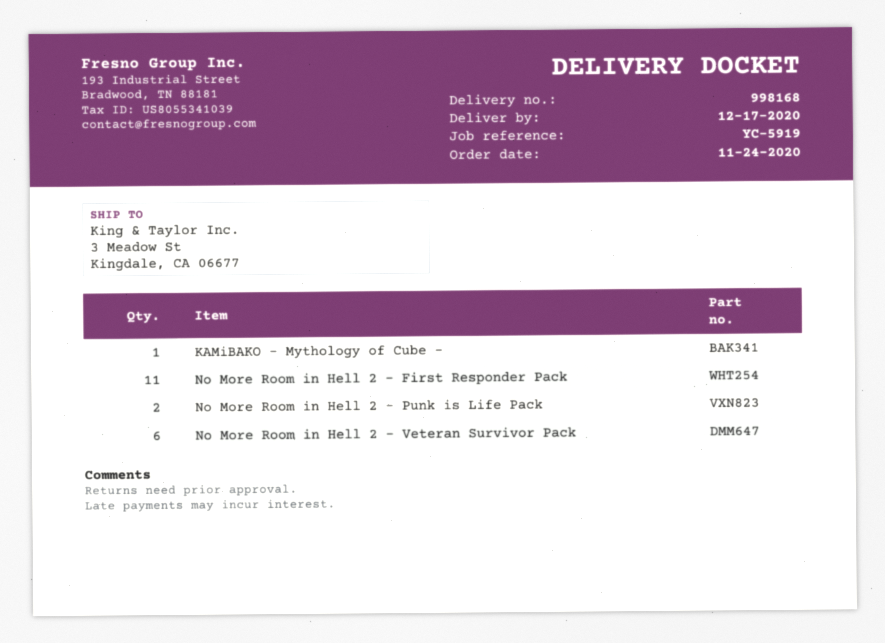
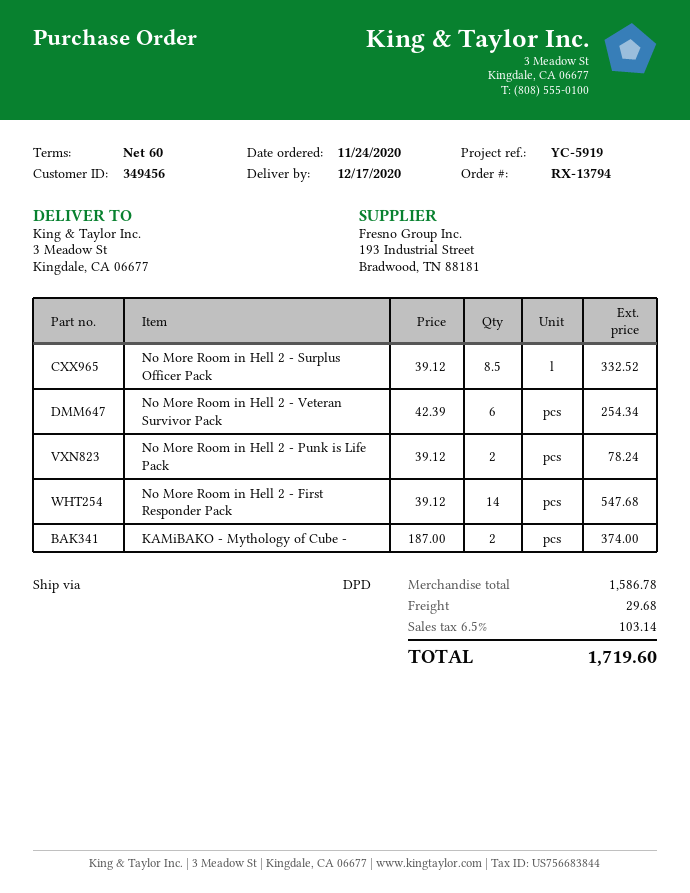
KAMiBAKO - Mythology of Cube -: 1 -> 2
No More Room in Hell 2 - First Responder Pack: 11 -> 14
No More Room in Hell 2 - Surplus Officer Pack: none -> 8.5

